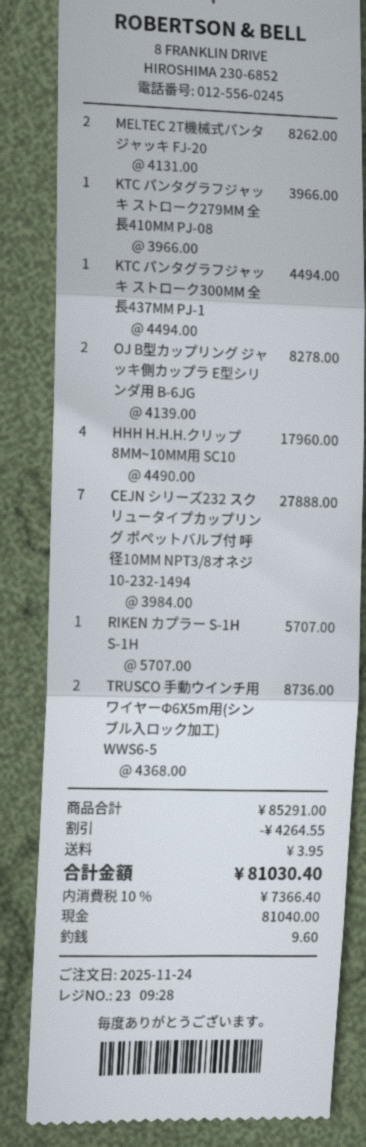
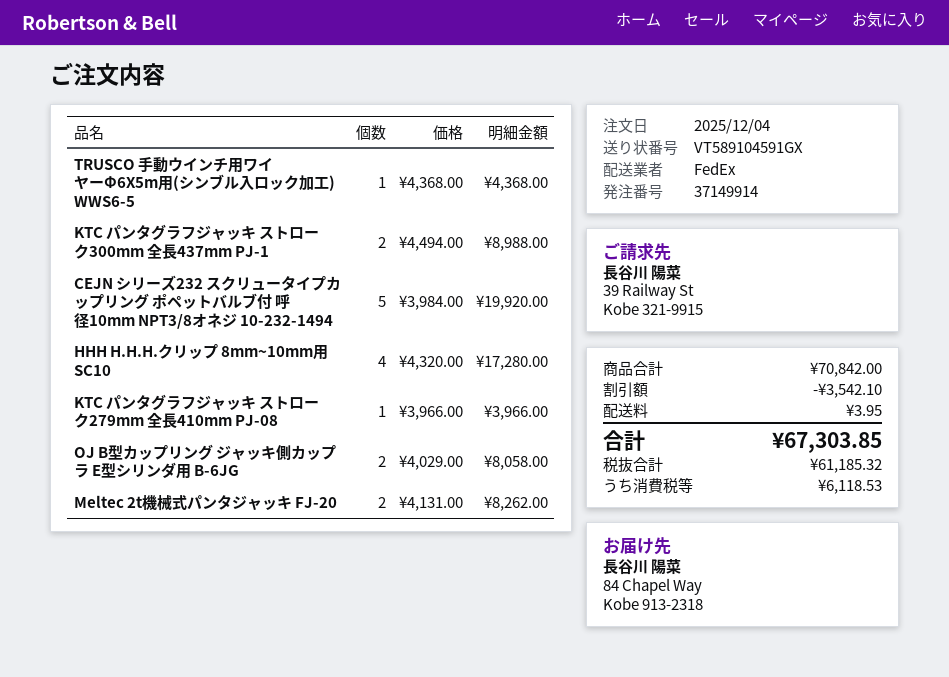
order date: 2025-11-24 -> 2025-12-04
KTC パンタグラフジャッキ ストローク300MM 全長437MM PJ-1: 1 x 4494.00 = 4494.00 -> 2 x 4494.00 = 8988.00
OJ B型カップリング ジャッキ側カップラ E型シリンダ用 B-6JG: 2 x 4139.00 = 8278.00 -> 2 x 4029.00 = 8058.00
HHH H.H.H.クリップ 8MM~10MM用 SC10: 4 x 4490.00 = 17960.00 -> 4 x 4320.00 = 17280.00
CEJN シリーズ232 スクリュータイプカップリング ポペットバルブ付 呼径10MM NPT3/8オネジ 10-232-1494: 7 x 3984.00 = 27888.00 -> 5 x 3984.00 = 19920.00
RIKEN カプラー S-1H S-1H: 1 x 5707.00 = 5707.00 -> none
TRUSCO 手動ウインチ用ワイヤーΦ6X5m用(シンブル入ロック加工) WWS6-5: 2 x 4368.00 = 8736.00 -> 1 x 4368.00 = 4368.00
subtotal: 85291.00 -> 70842.00
discount: 4264.55 -> 3542.10
tax: 7366.40 -> 6118.53
total: 81030.40 -> 67303.85

